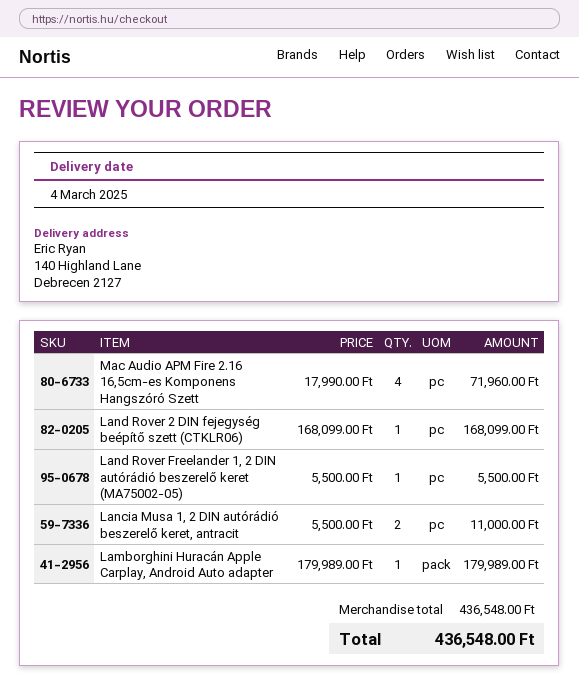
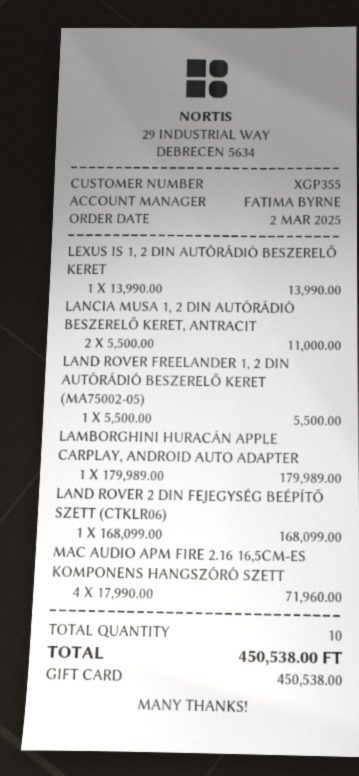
LEXUS IS 1, 2 DIN AUTÓRÁDIÓ BESZERELŐ KERET: none -> 1 x 13990.00 = 13990.00
total: 436548.00 -> 450538.00

